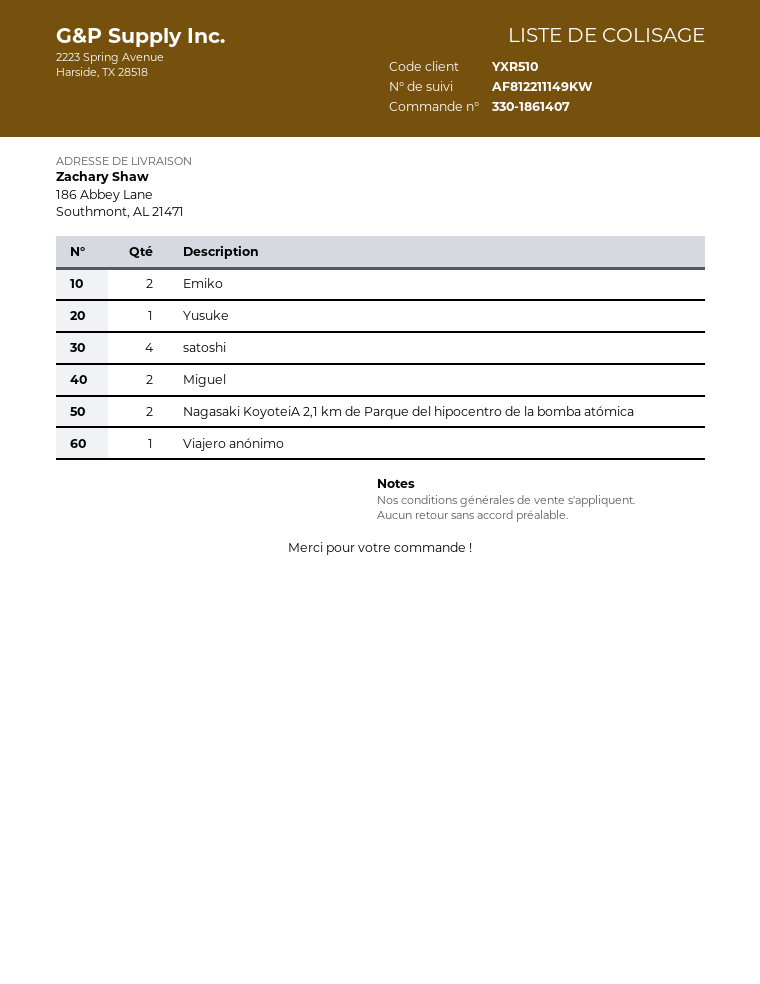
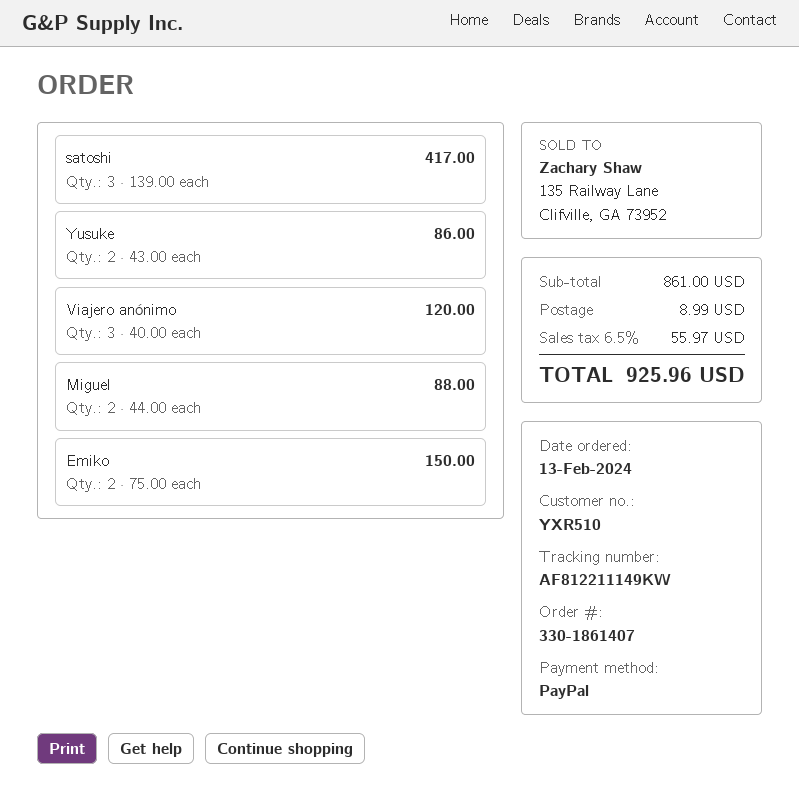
Yusuke: 1 -> 2
satoshi: 4 -> 3
Nagasaki KoyoteiA 2,1 km de Parque del hipocentro de la bomba atómica: 2 -> none
Viajero anónimo: 1 -> 3

